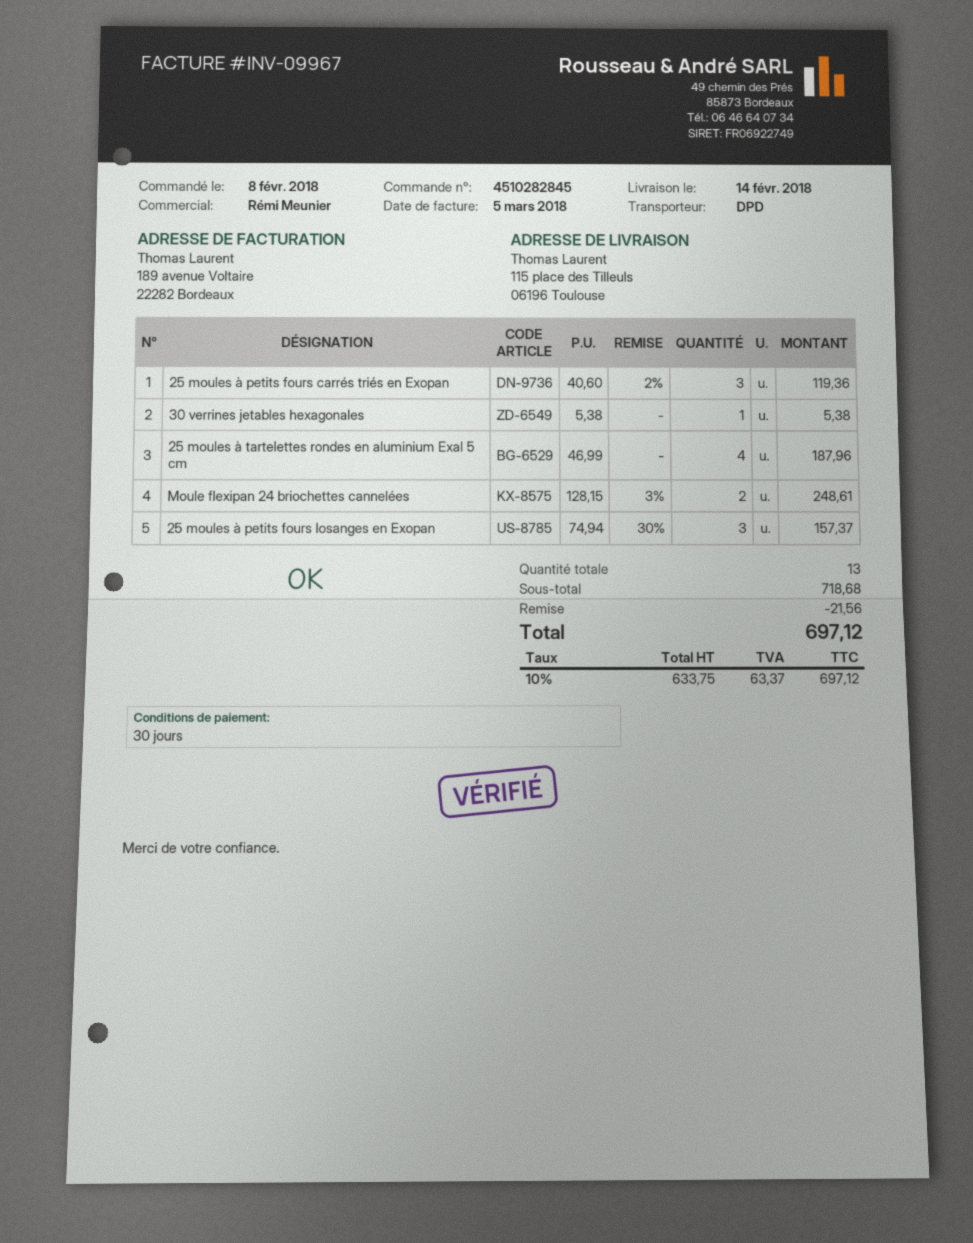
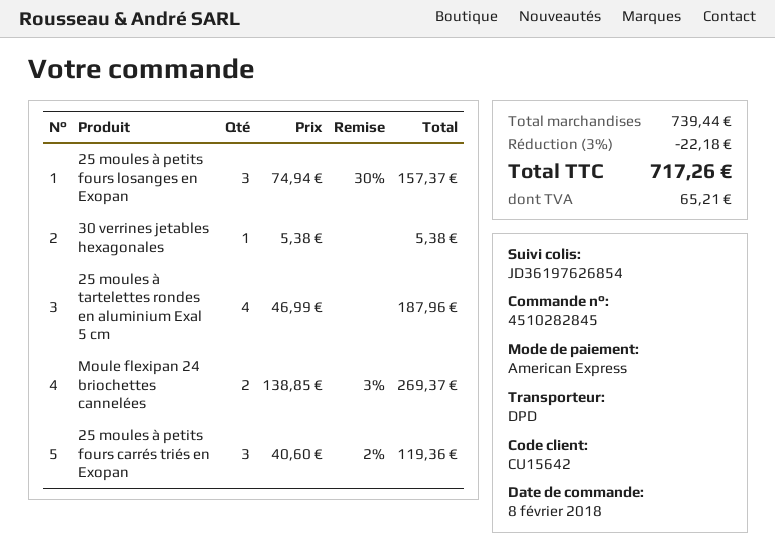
Moule flexipan 24 briochettes cannelées: 2 x 128.15 - 3% = 248.61 -> 2 x 138.85 - 3% = 269.37
subtotal: 718.68 -> 739.44
discount: 21.56 -> 22.18
tax: 63.37 -> 65.21
total: 697.12 -> 717.26

